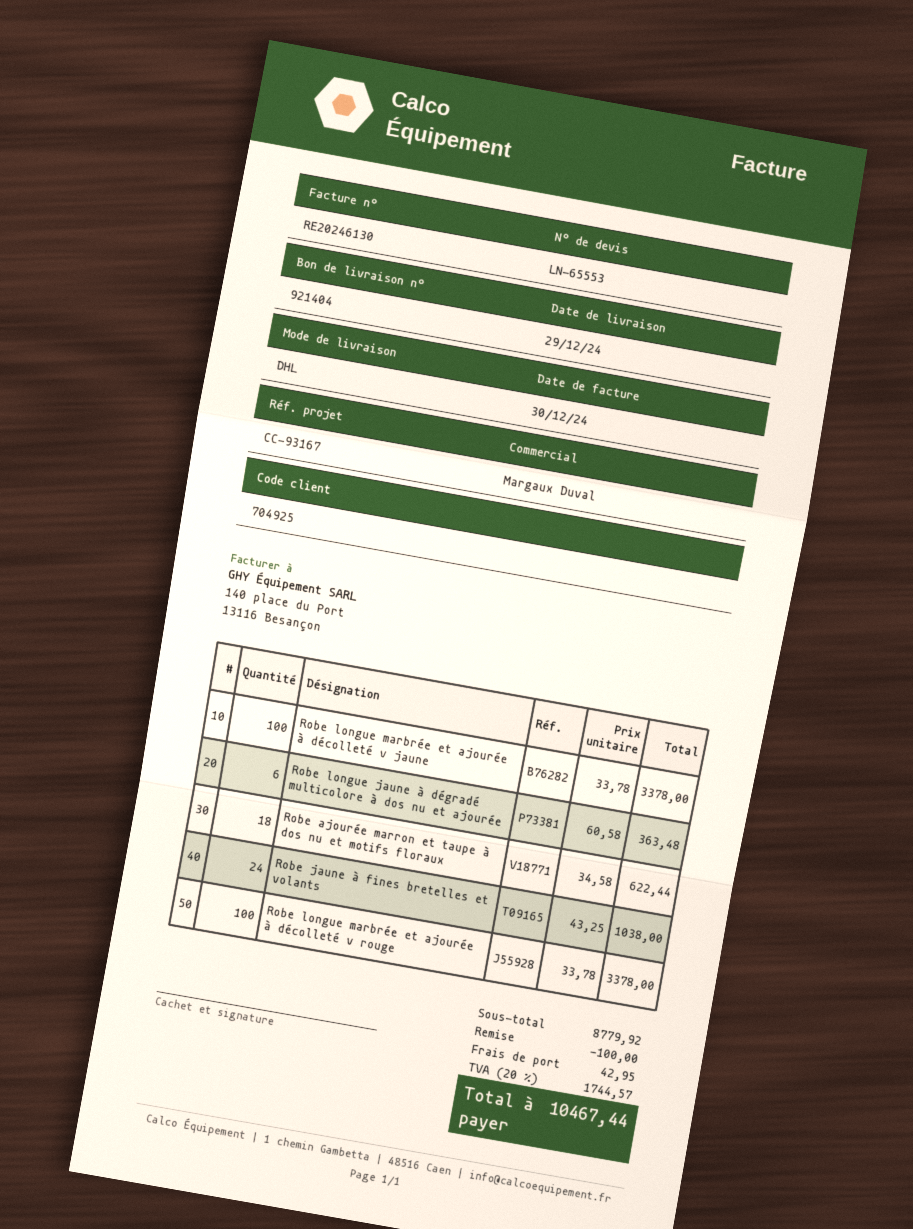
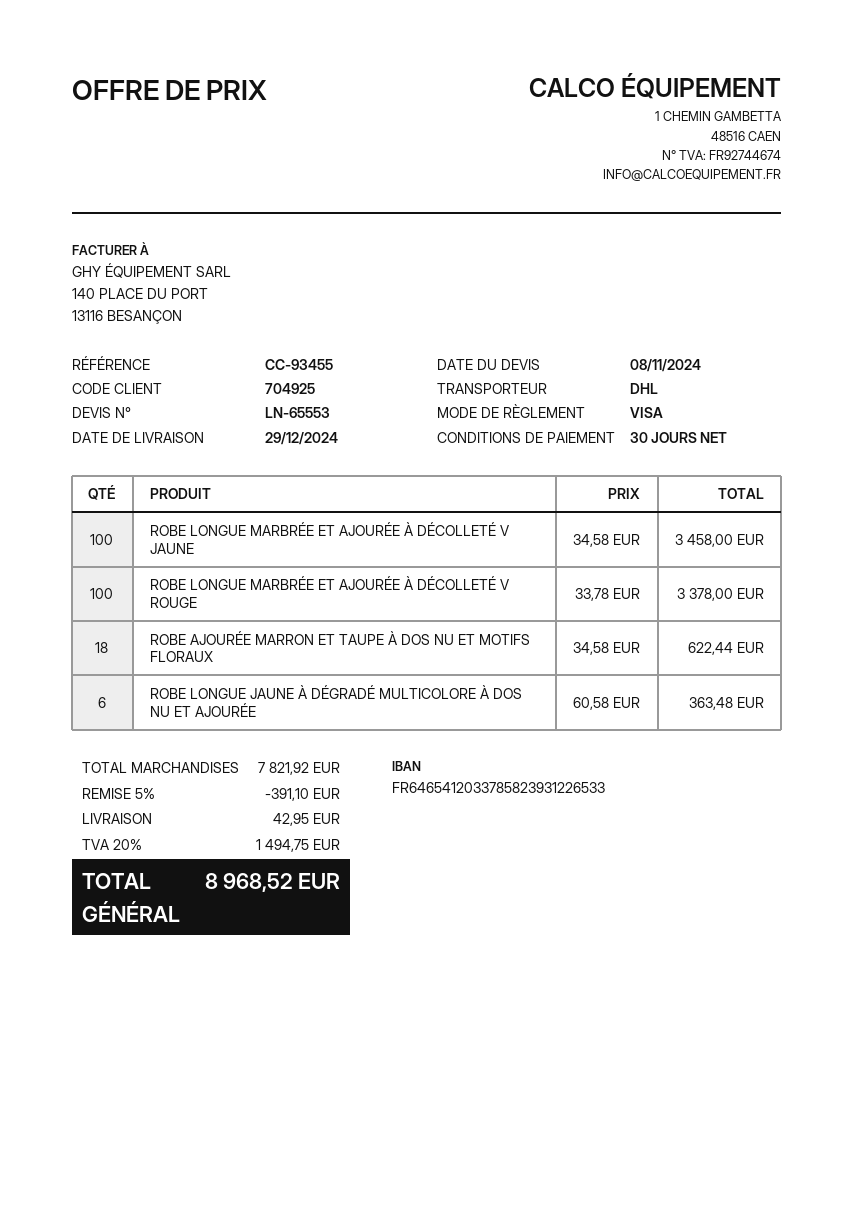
reference: CC-93167 -> CC-93455
Robe longue marbrée et ajourée à décolleté v jaune: 100 x 33.78 = 3378.00 -> 100 x 34.58 = 3458.00
Robe jaune à fines bretelles et volants: 24 x 43.25 = 1038.00 -> none
subtotal: 8779.92 -> 7821.92
discount: 100.00 -> 391.10
tax: 20% = 1744.57 -> 20% = 1494.75
total: 10467.44 -> 8968.52

